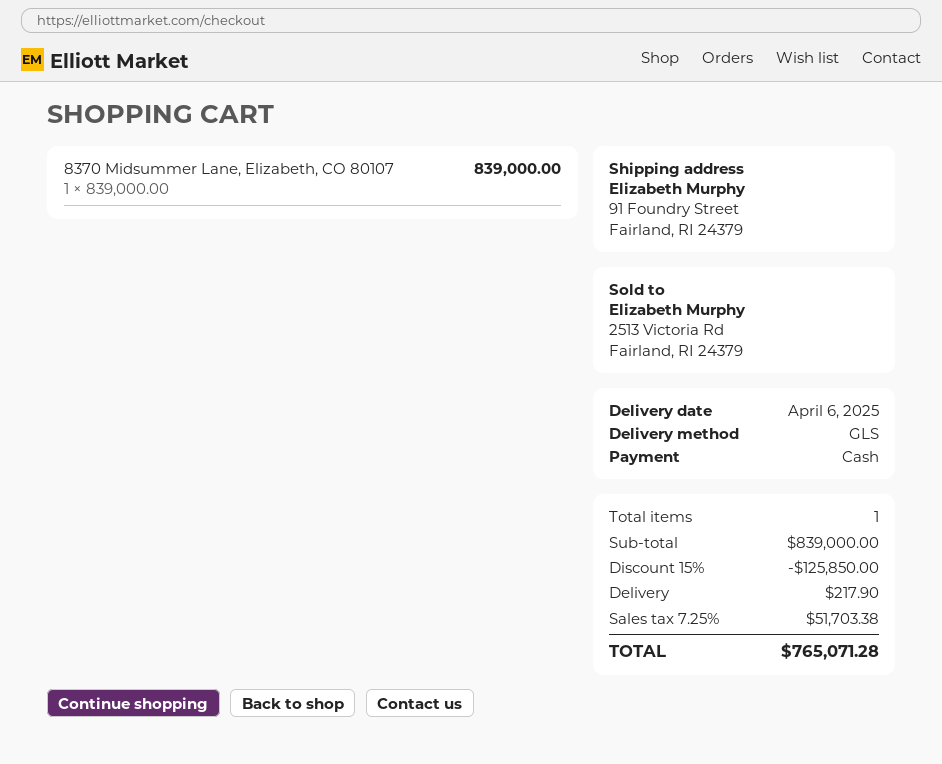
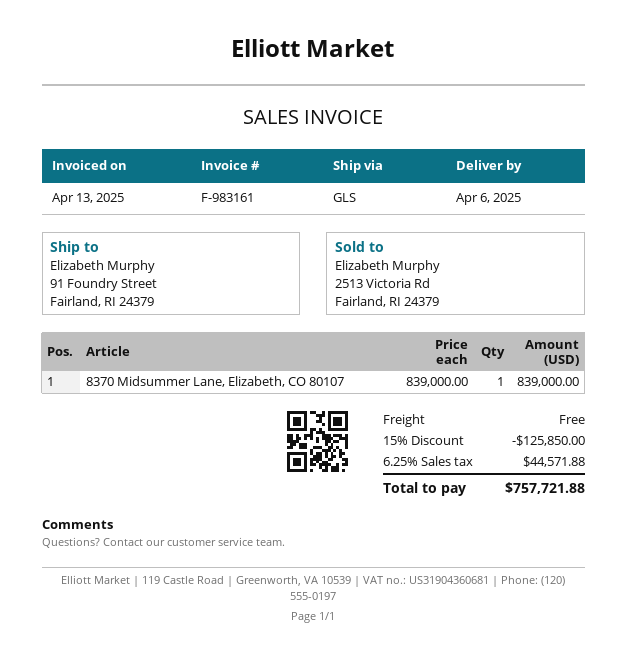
shipping: 217.90 -> 0.00
tax: 7.25% = 51703.38 -> 6.25% = 44571.88
total: 765071.28 -> 757721.88

